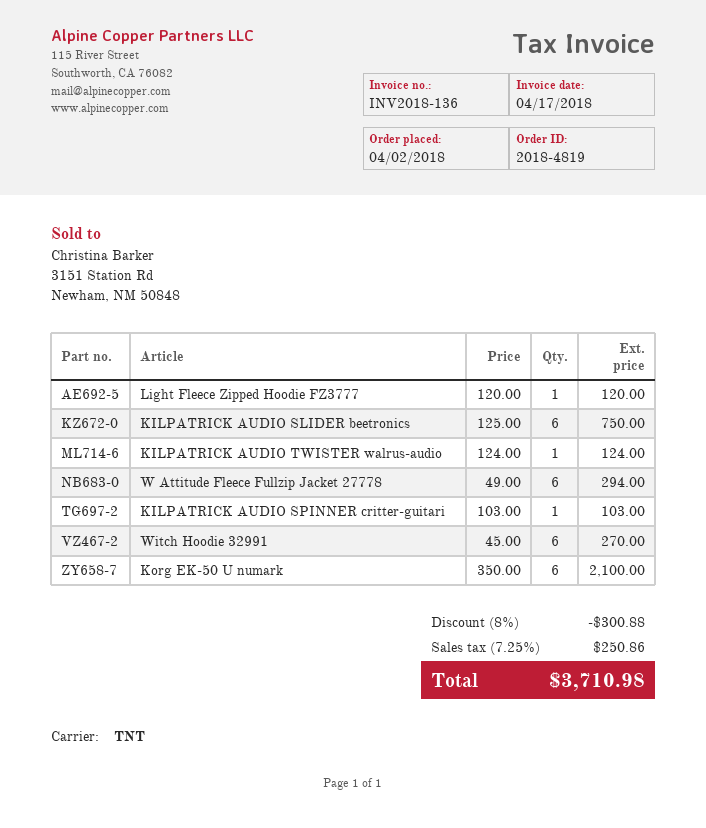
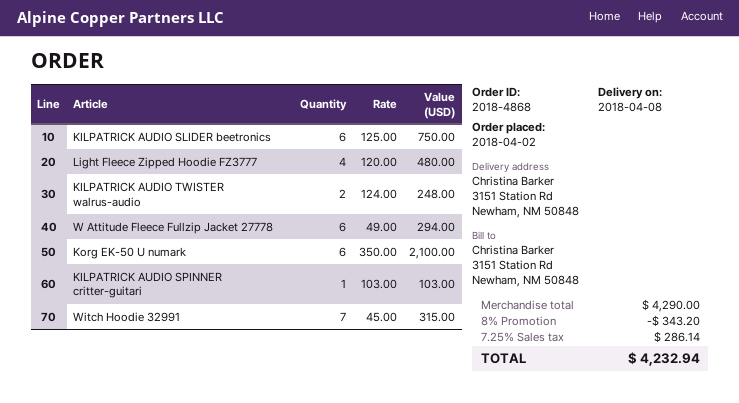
order number: 2018-4819 -> 2018-4868
Light Fleece Zipped Hoodie FZ3777: 1 x 120.00 = 120.00 -> 4 x 120.00 = 480.00
KILPATRICK AUDIO TWISTER walrus-audio: 1 x 124.00 = 124.00 -> 2 x 124.00 = 248.00
Witch Hoodie 32991: 6 x 45.00 = 270.00 -> 7 x 45.00 = 315.00
discount: 8% = 300.88 -> 8% = 343.20
tax: 7.25% = 250.86 -> 7.25% = 286.14
total: 3710.98 -> 4232.94

